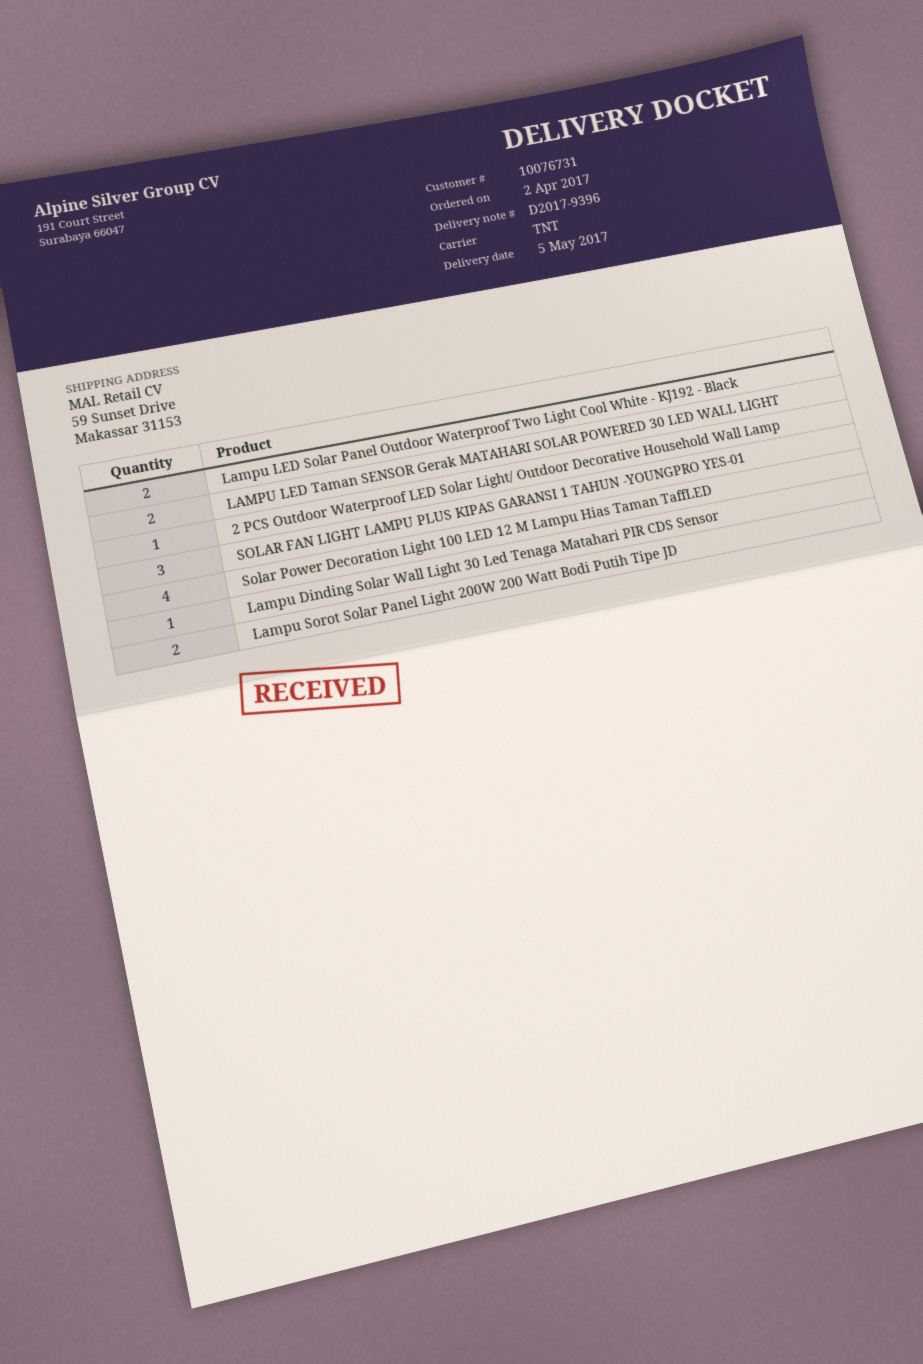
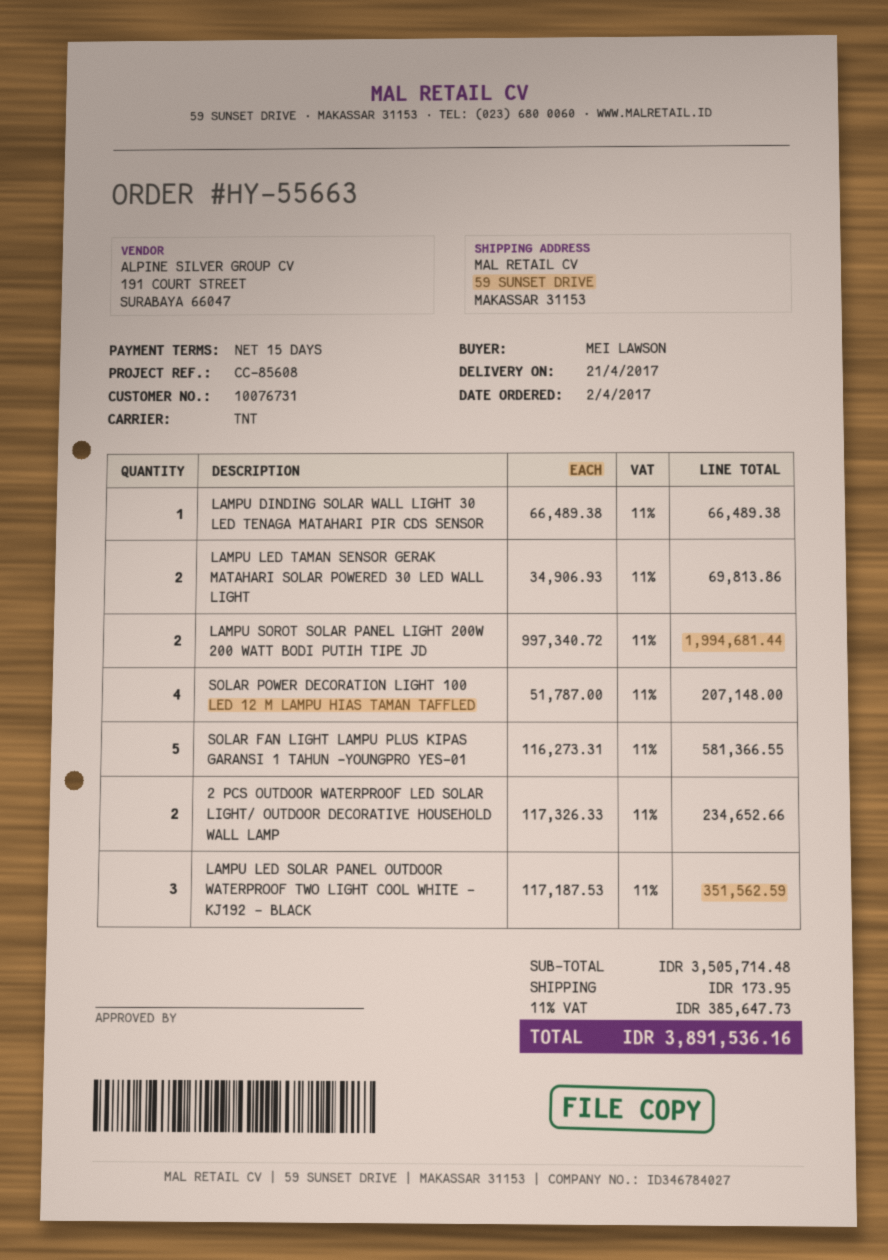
delivery date: 2017-05-05 -> 2017-04-21
Lampu LED Solar Panel Outdoor Waterproof Two Light Cool White - KJ192 - Black: 2 -> 3
2 PCS Outdoor Waterproof LED Solar Light/ Outdoor Decorative Household Wall Lamp: 1 -> 2
SOLAR FAN LIGHT LAMPU PLUS KIPAS GARANSI 1 TAHUN -YOUNGPRO YES-01: 3 -> 5

